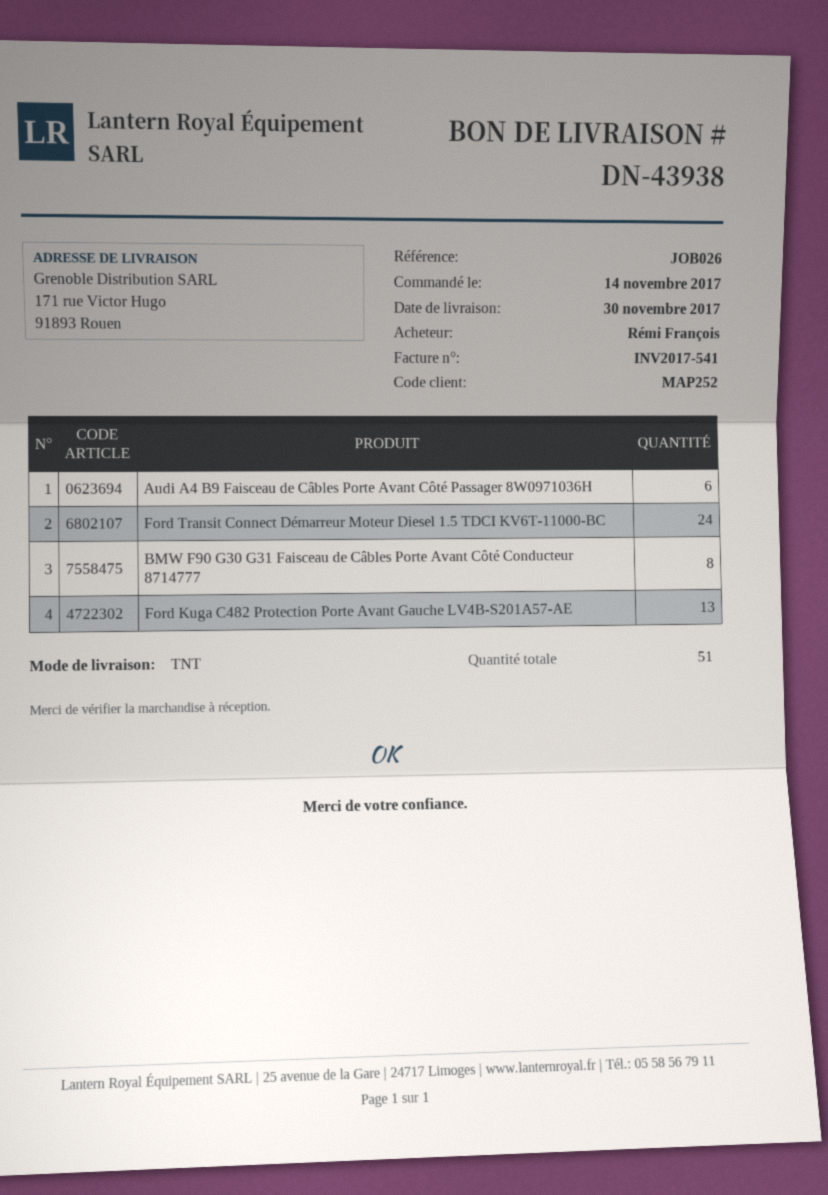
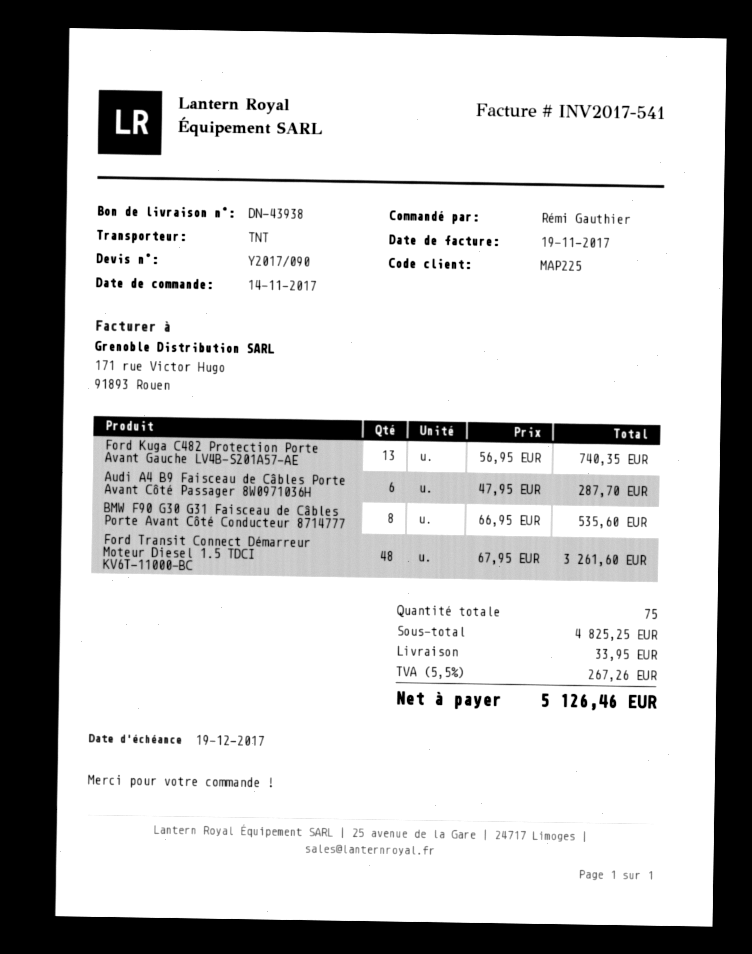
customer number: MAP252 -> MAP225
ordered by: Rémi François -> Rémi Gauthier
Ford Transit Connect Démarreur Moteur Diesel 1.5 TDCI KV6T-11000-BC: 24 -> 48
total quantity: 51 -> 75

